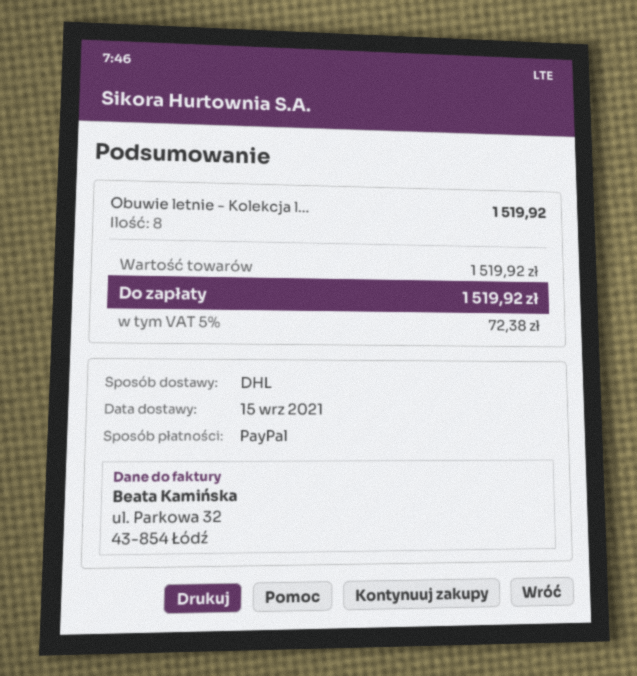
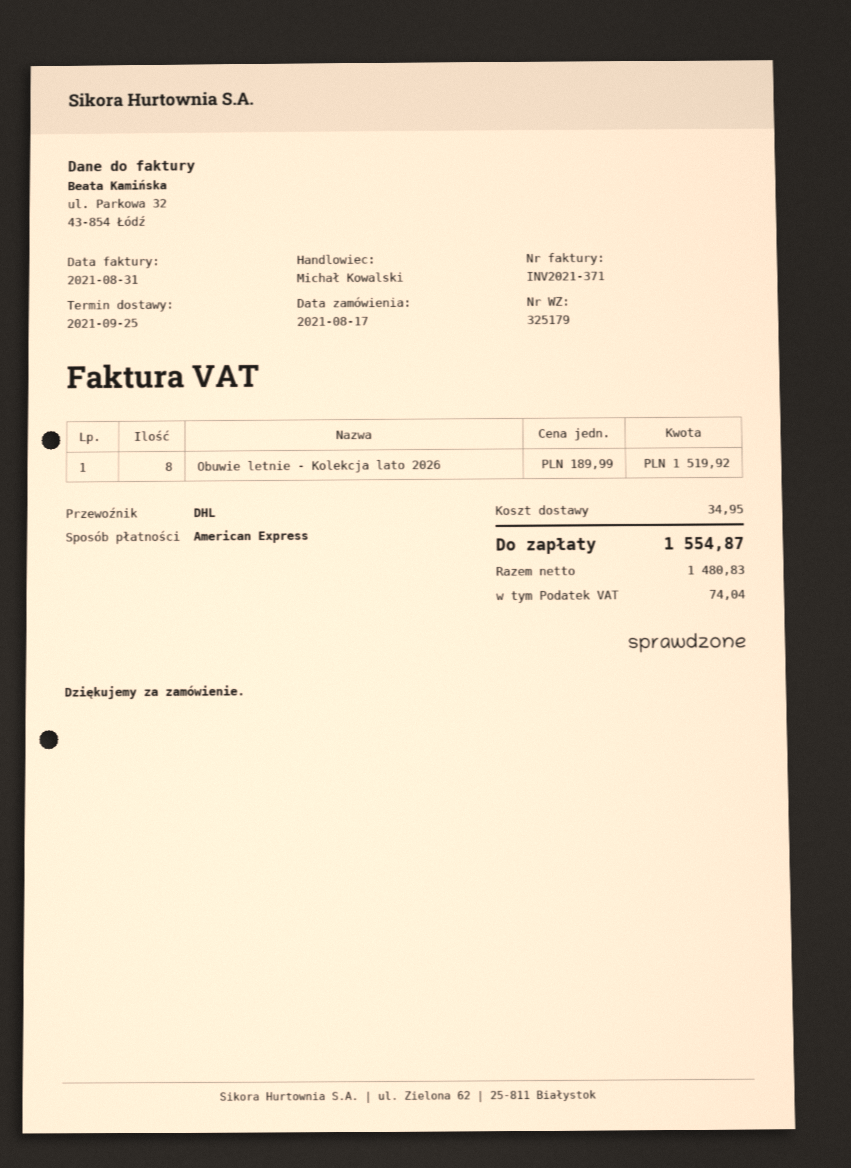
delivery date: 2021-09-15 -> 2021-09-25
payment method: PayPal -> American Express
shipping: none -> 34.95
tax: 72.38 -> 74.04
total: 1519.92 -> 1554.87

